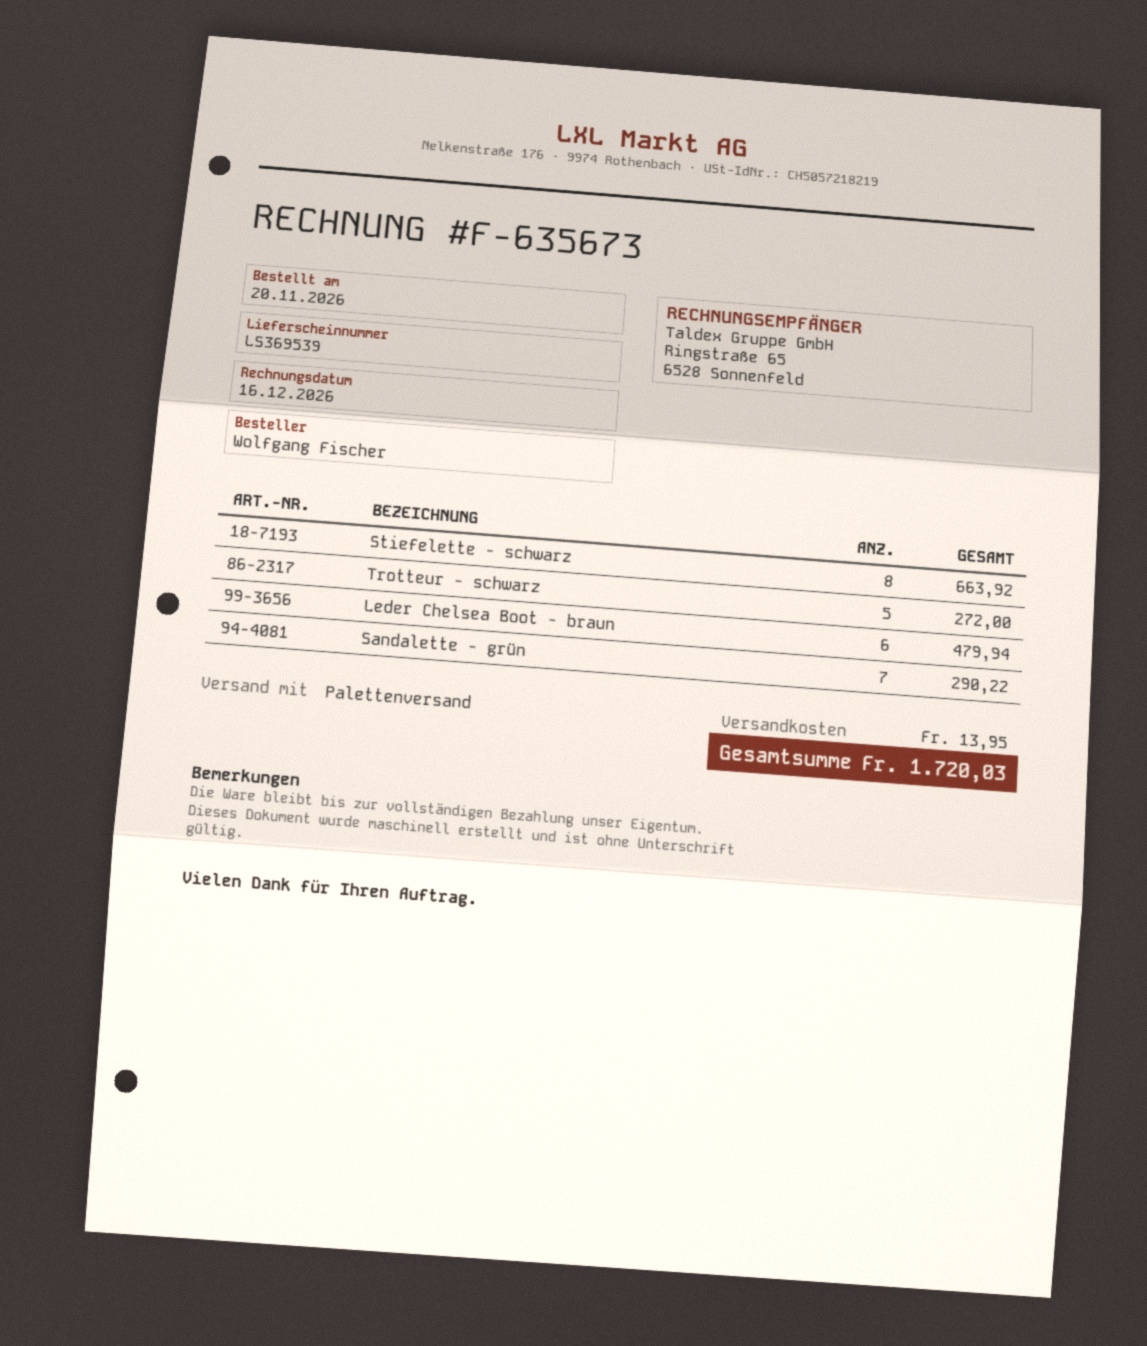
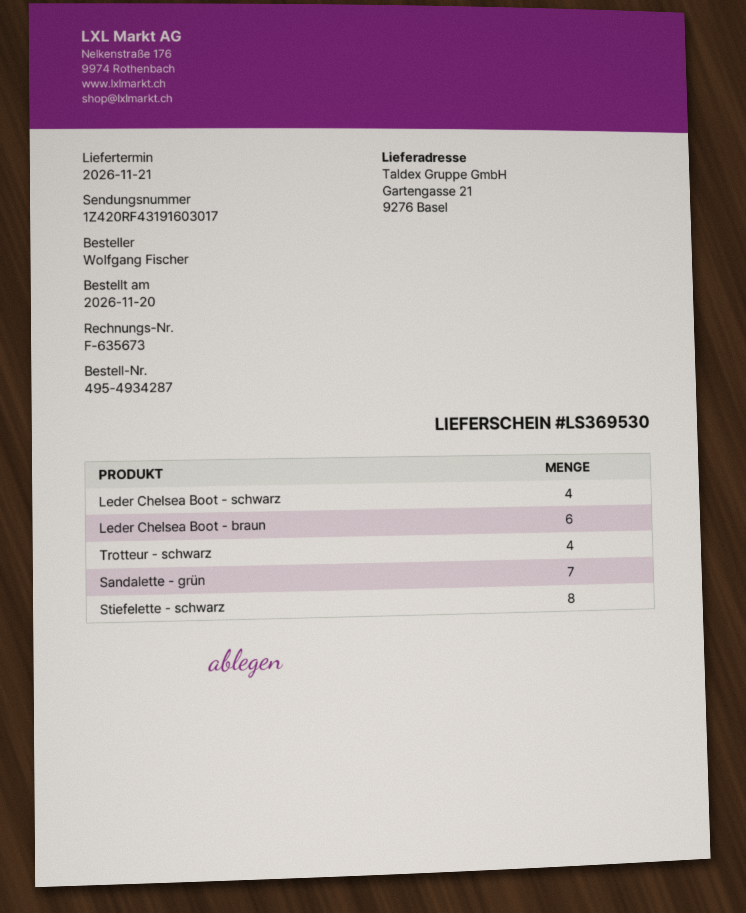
delivery note number: LS369539 -> LS369530
Trotteur - schwarz: 5 -> 4
Leder Chelsea Boot - schwarz: none -> 4

